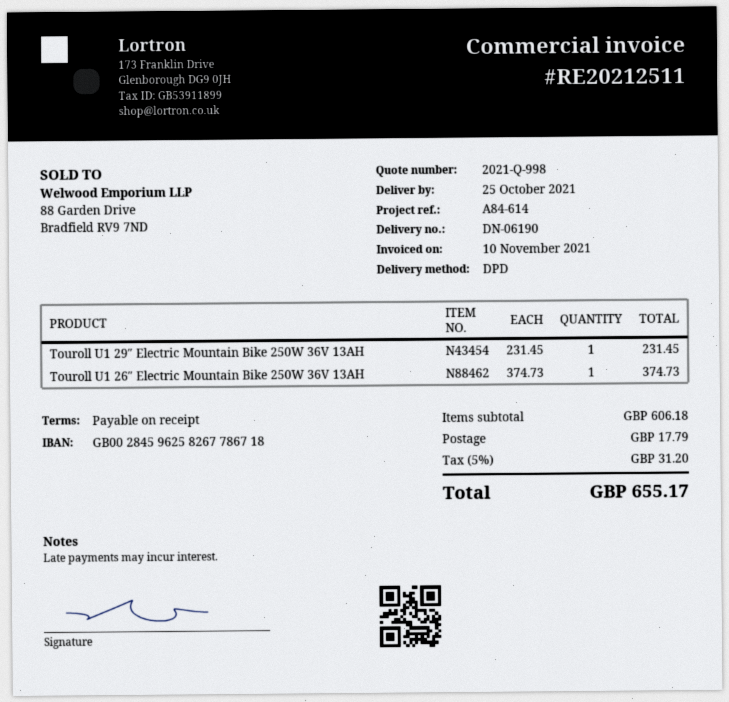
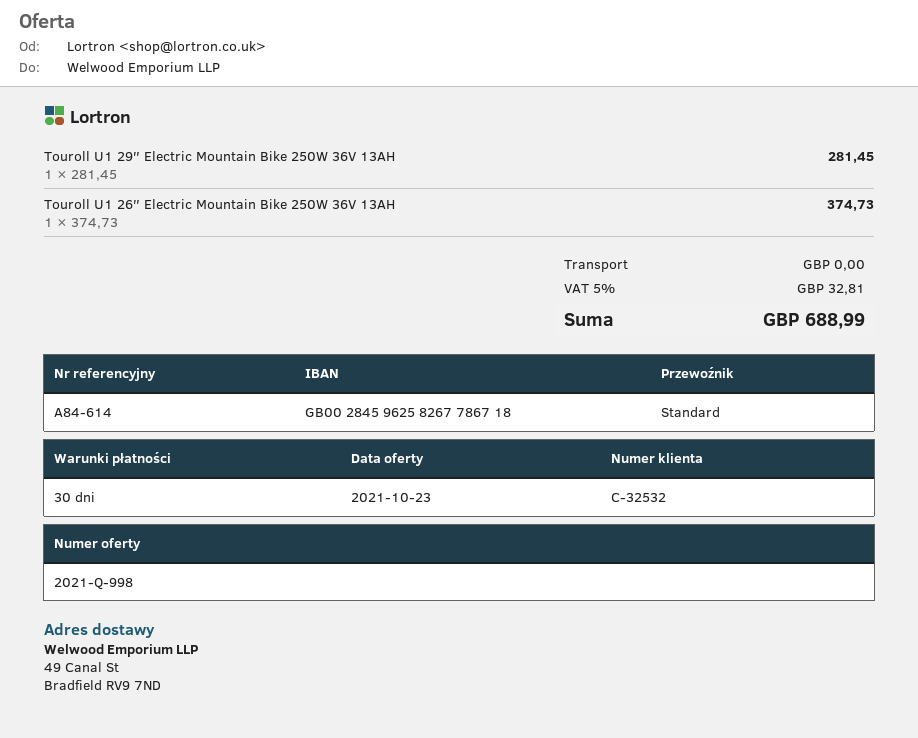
payment terms: on receipt -> 30 days
shipping method: DPD -> standard
Touroll U1 29″ Electric Mountain Bike 250W 36V 13AH: 1 x 231.45 = 231.45 -> 1 x 281.45 = 281.45
shipping: 17.79 -> 0.00
tax: 5% = 31.20 -> 5% = 32.81
total: 655.17 -> 688.99

